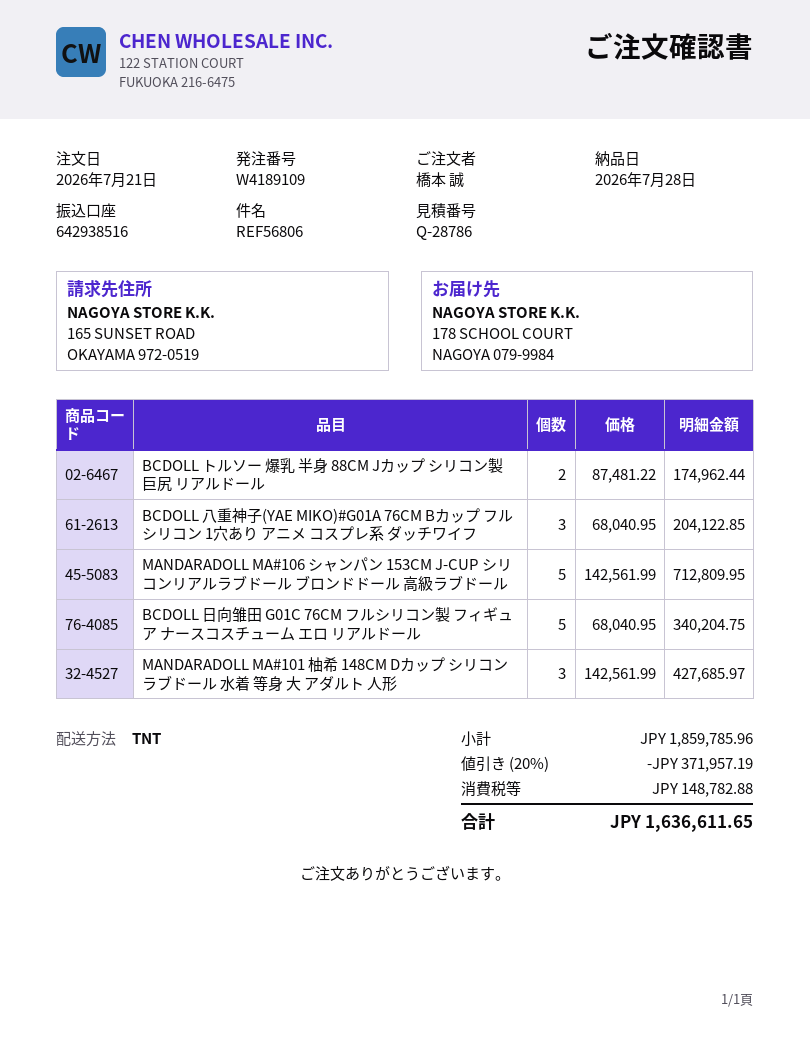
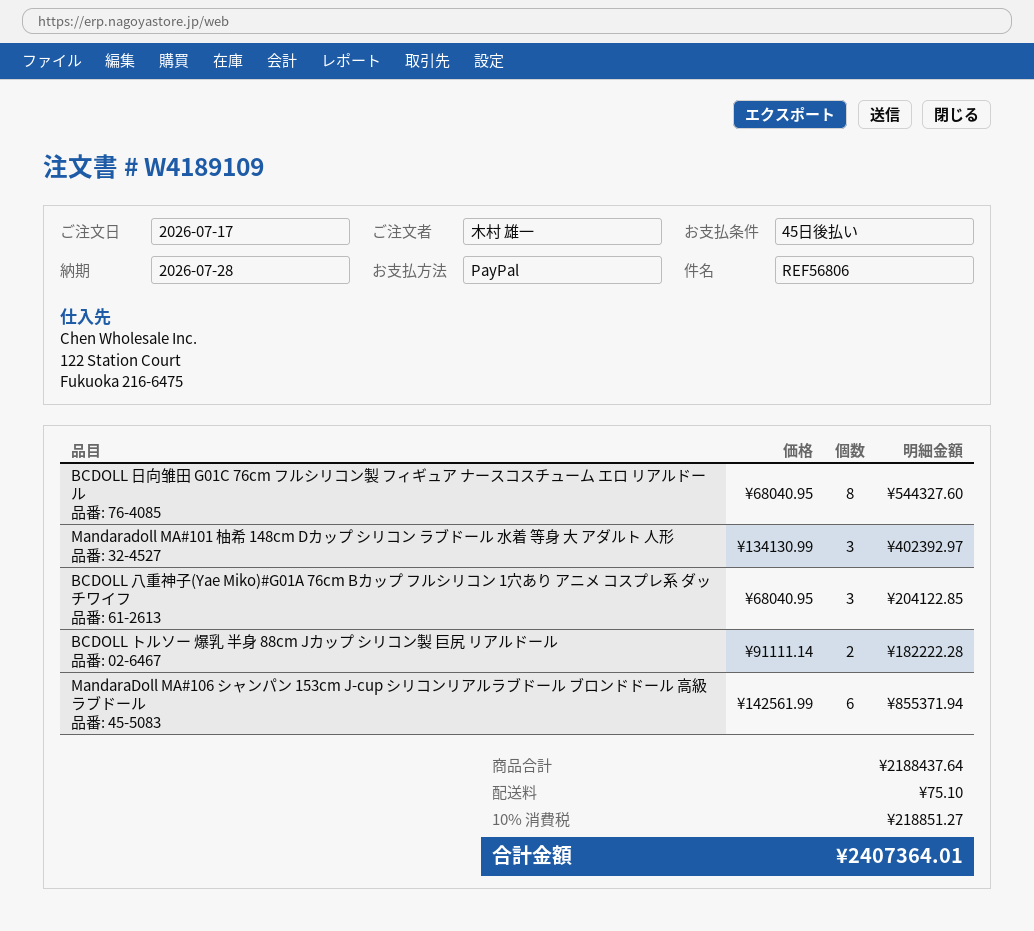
order date: 2026-07-21 -> 2026-07-17
ordered by: 橋本 誠 -> 木村 雄一
BCDOLL トルソー 爆乳 半身 88CM Jカップ シリコン製 巨尻 リアルドール: 2 x 87481.22 = 174962.44 -> 2 x 91111.14 = 182222.28
MANDARADOLL MA#106 シャンパン 153CM J-CUP シリコンリアルラブドール ブロンドドール 高級ラブドール: 5 x 142561.99 = 712809.95 -> 6 x 142561.99 = 855371.94
BCDOLL 日向雏田 G01C 76CM フルシリコン製 フィギュア ナースコスチューム エロ リアルドール: 5 x 68040.95 = 340204.75 -> 8 x 68040.95 = 544327.60
MANDARADOLL MA#101 柚希 148CM Dカップ シリコン ラブドール 水着 等身 大 アダルト 人形: 3 x 142561.99 = 427685.97 -> 3 x 134130.99 = 402392.97
subtotal: 1859785.96 -> 2188437.64
discount: 20% = 371957.19 -> none
shipping: none -> 75.10
tax: 148782.88 -> 218851.27
total: 1636611.65 -> 2407364.01

